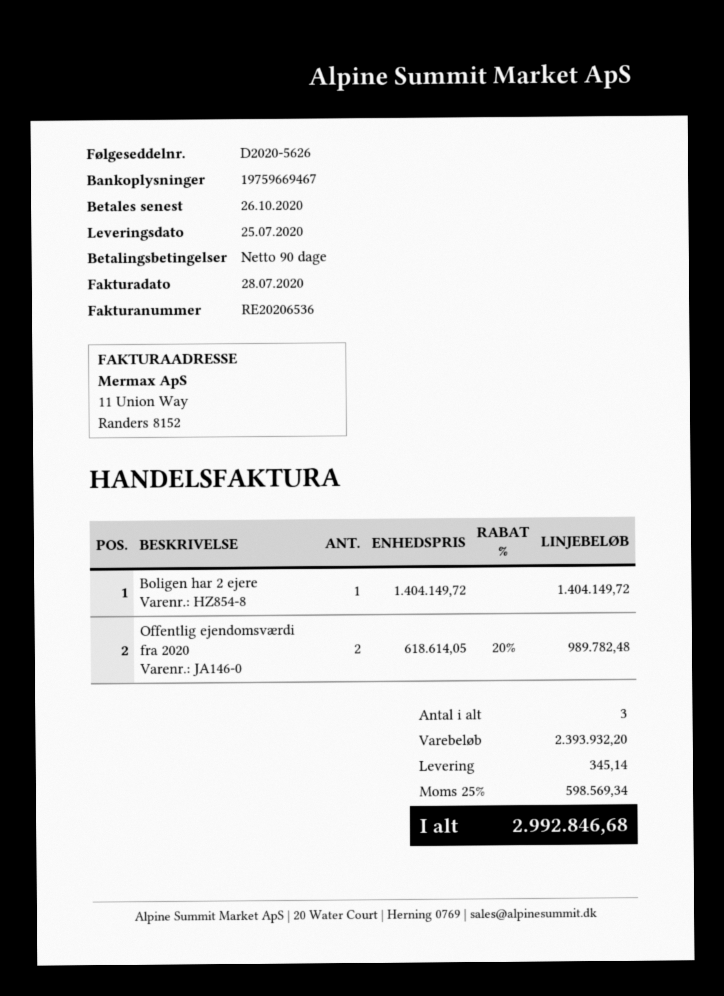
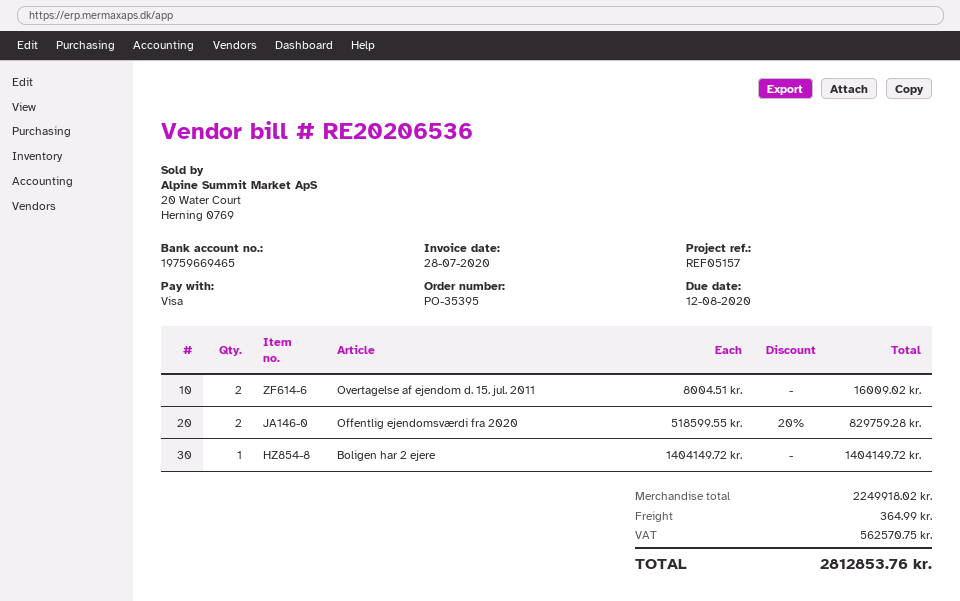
due date: 2020-10-26 -> 2020-08-12
bank account: 19759669467 -> 19759669465
Offentlig ejendomsværdi fra 2020: 2 x 618614.05 - 20% = 989782.48 -> 2 x 518599.55 - 20% = 829759.28
Overtagelse af ejendom d. 15. jul. 2011: none -> 2 x 8004.51 = 16009.02
subtotal: 2393932.20 -> 2249918.02
shipping: 345.14 -> 364.99
tax: 598569.34 -> 562570.75
total: 2992846.68 -> 2812853.76

